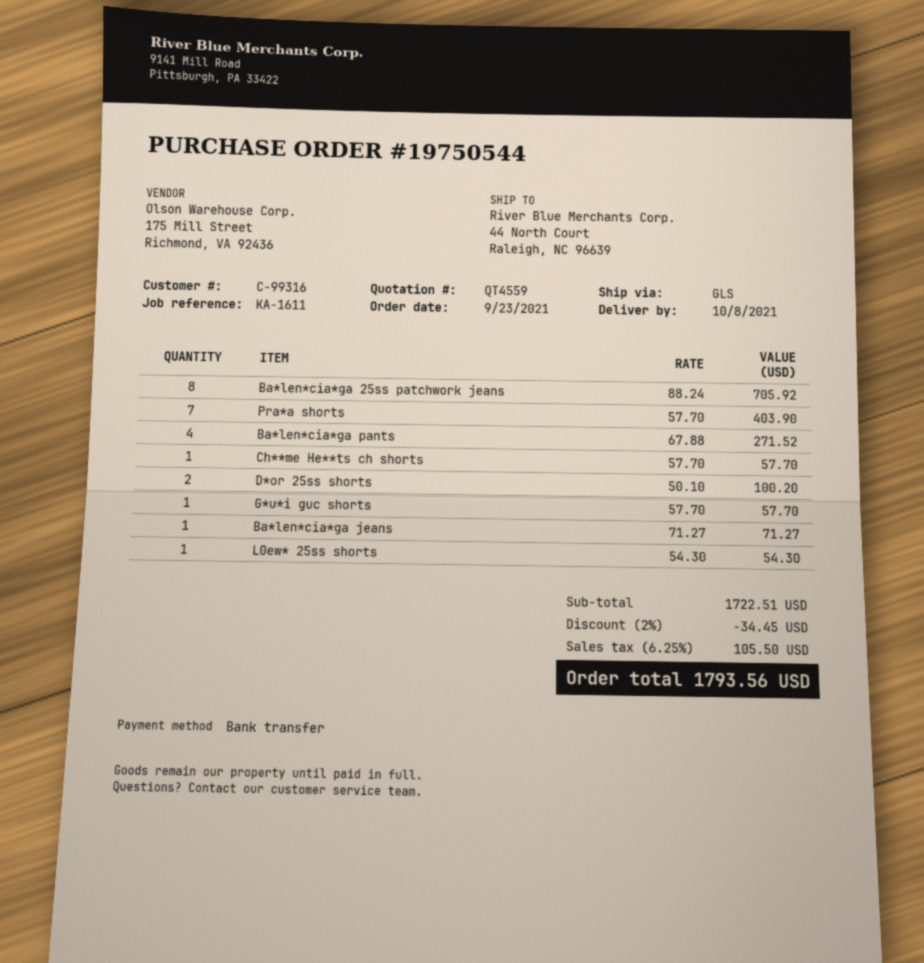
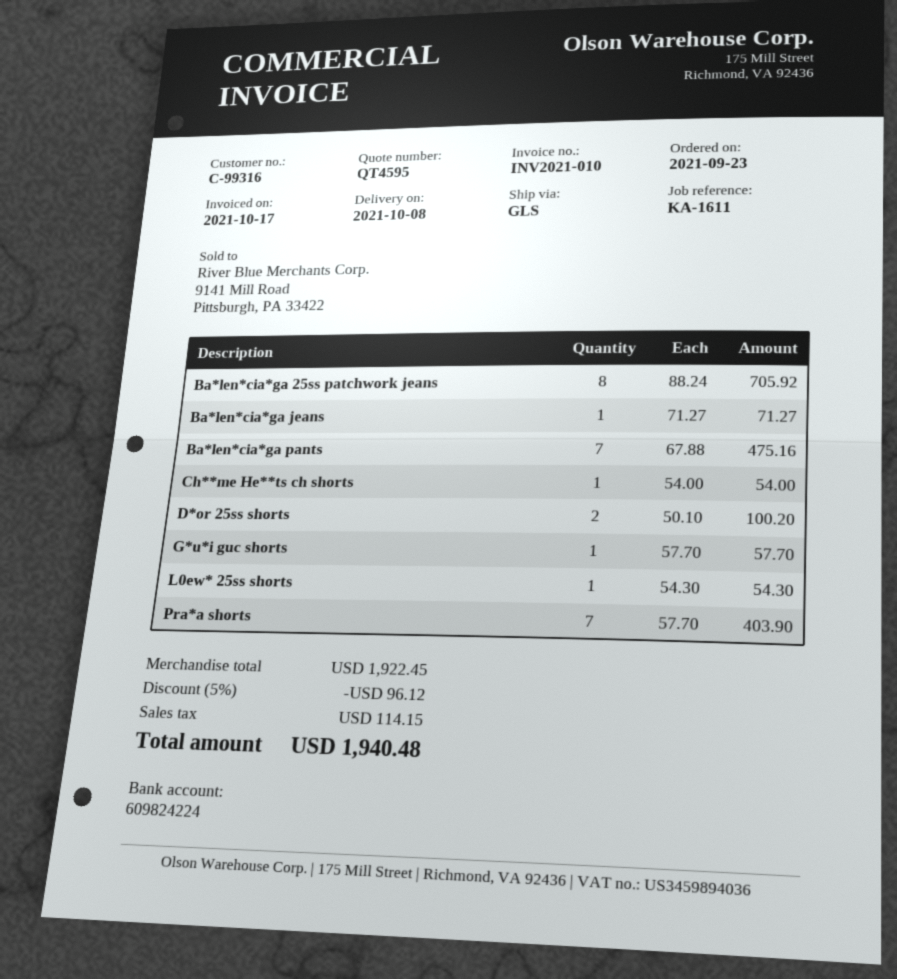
quote number: QT4559 -> QT4595
Ba*len*cia*ga pants: 4 x 67.88 = 271.52 -> 7 x 67.88 = 475.16
Ch**me He**ts ch shorts: 1 x 57.70 = 57.70 -> 1 x 54.00 = 54.00
subtotal: 1722.51 -> 1922.45
discount: 2% = 34.45 -> 5% = 96.12
tax: 105.50 -> 114.15
total: 1793.56 -> 1940.48

